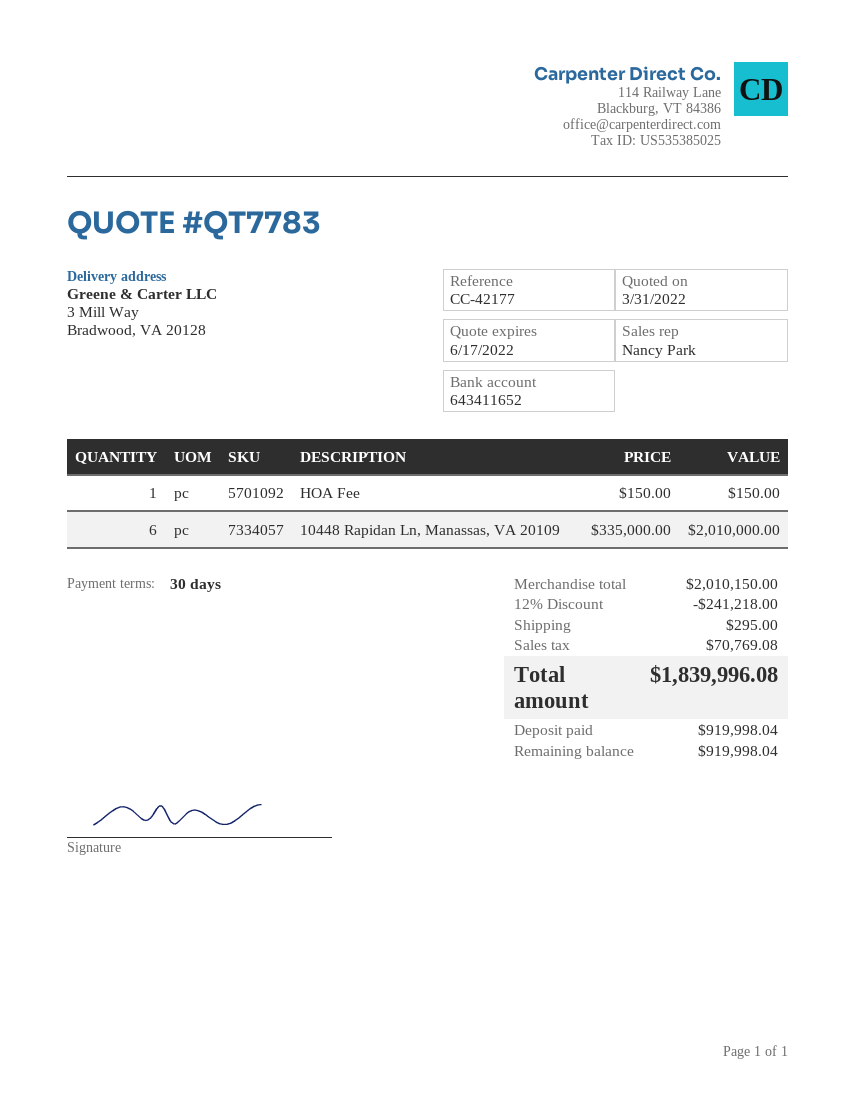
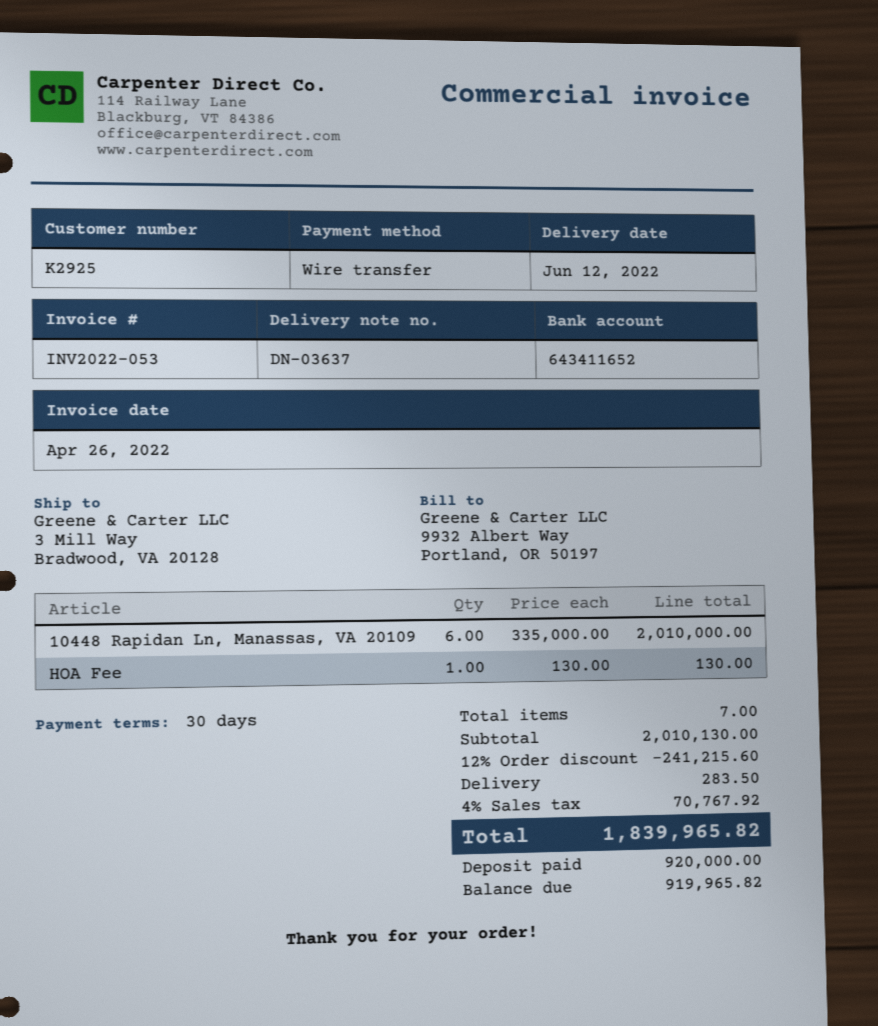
HOA Fee: 1 x 150.00 = 150.00 -> 1 x 130.00 = 130.00
subtotal: 2010150.00 -> 2010130.00
discount: 12% = 241218.00 -> 12% = 241215.60
shipping: 295.00 -> 283.50
tax: 70769.08 -> 70767.92
total: 1839996.08 -> 1839965.82
deposit: 919998.04 -> 920000.00
balance: 919998.04 -> 919965.82

